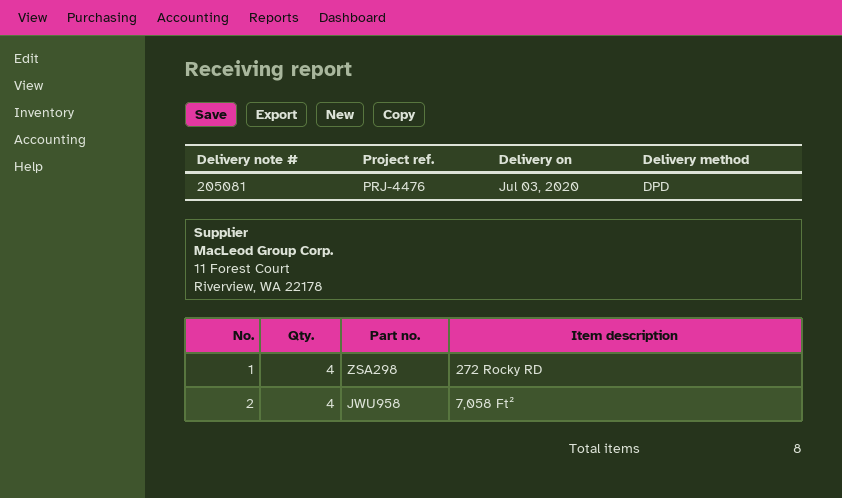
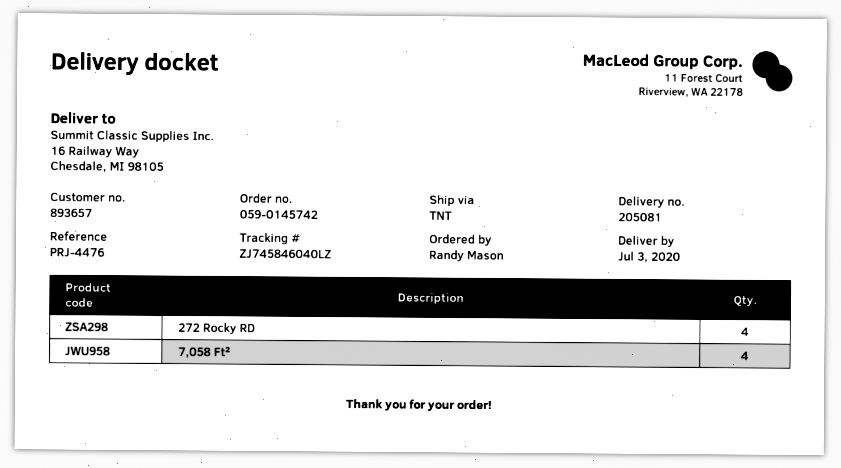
shipping method: DPD -> TNT

